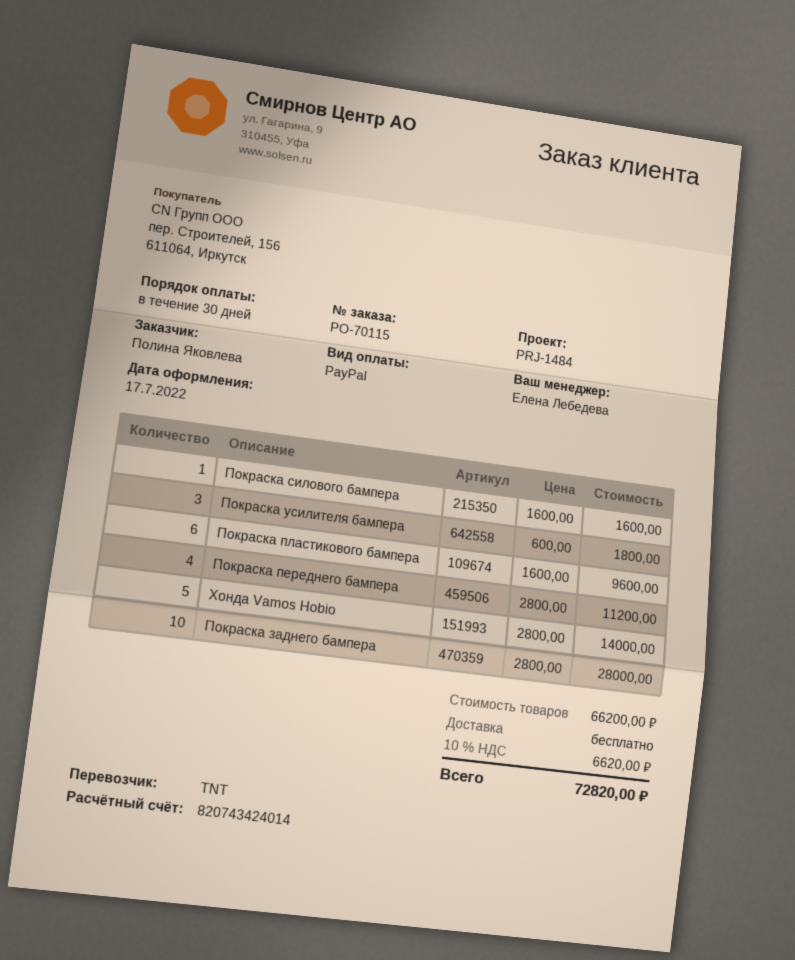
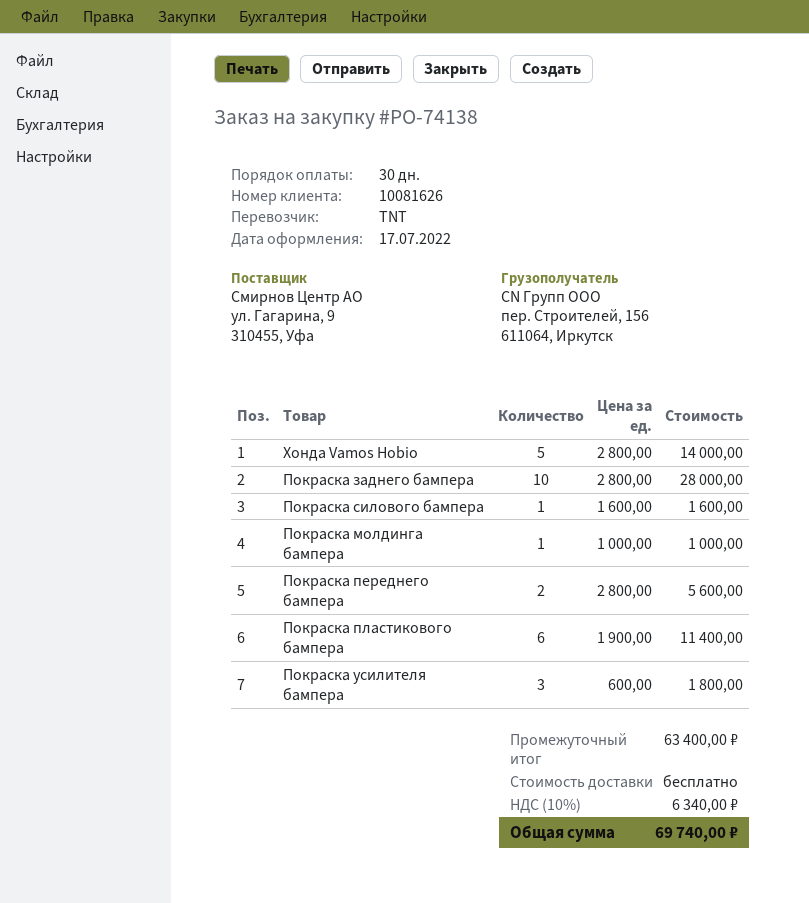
order number: PO-70115 -> PO-74138
Покраска пластикового бампера: 6 x 1600.00 = 9600.00 -> 6 x 1900.00 = 11400.00
Покраска переднего бампера: 4 x 2800.00 = 11200.00 -> 2 x 2800.00 = 5600.00
Покраска молдинга бампера: none -> 1 x 1000.00 = 1000.00
subtotal: 66200.00 -> 63400.00
tax: 10% = 6620.00 -> 10% = 6340.00
total: 72820.00 -> 69740.00

